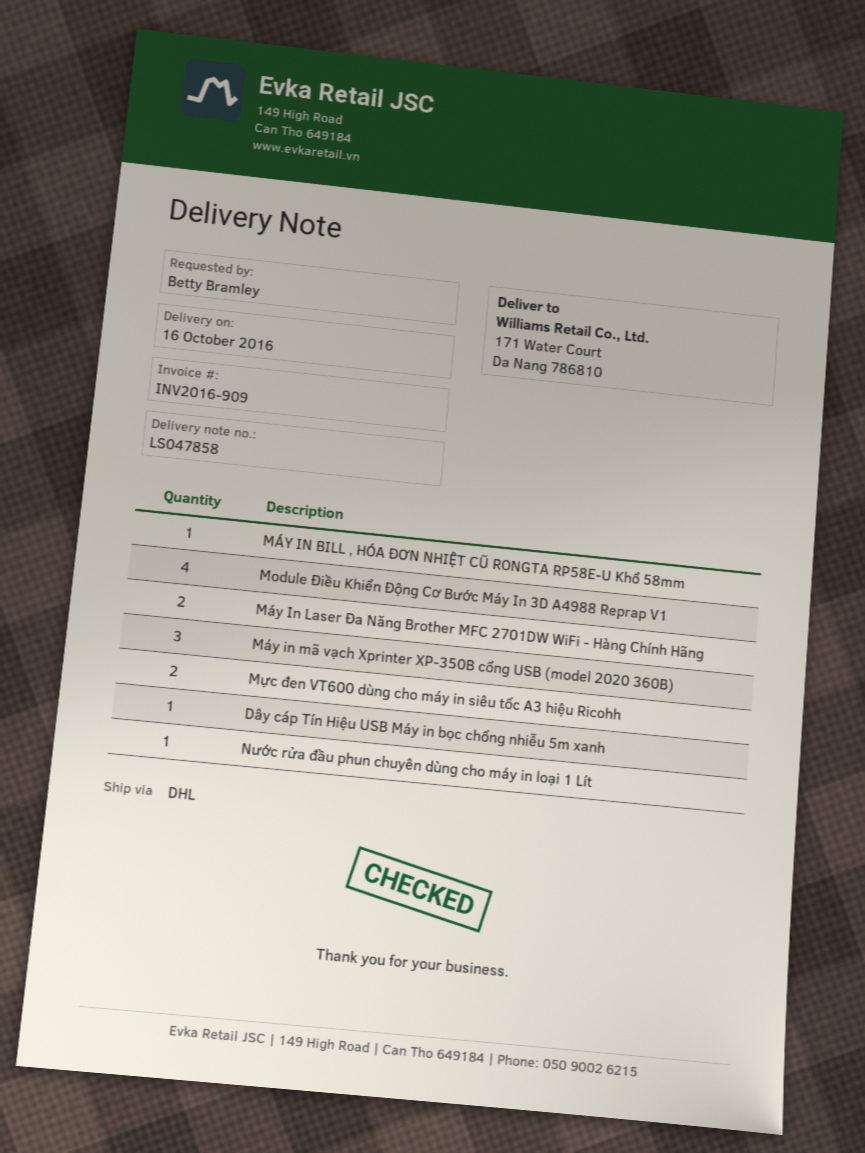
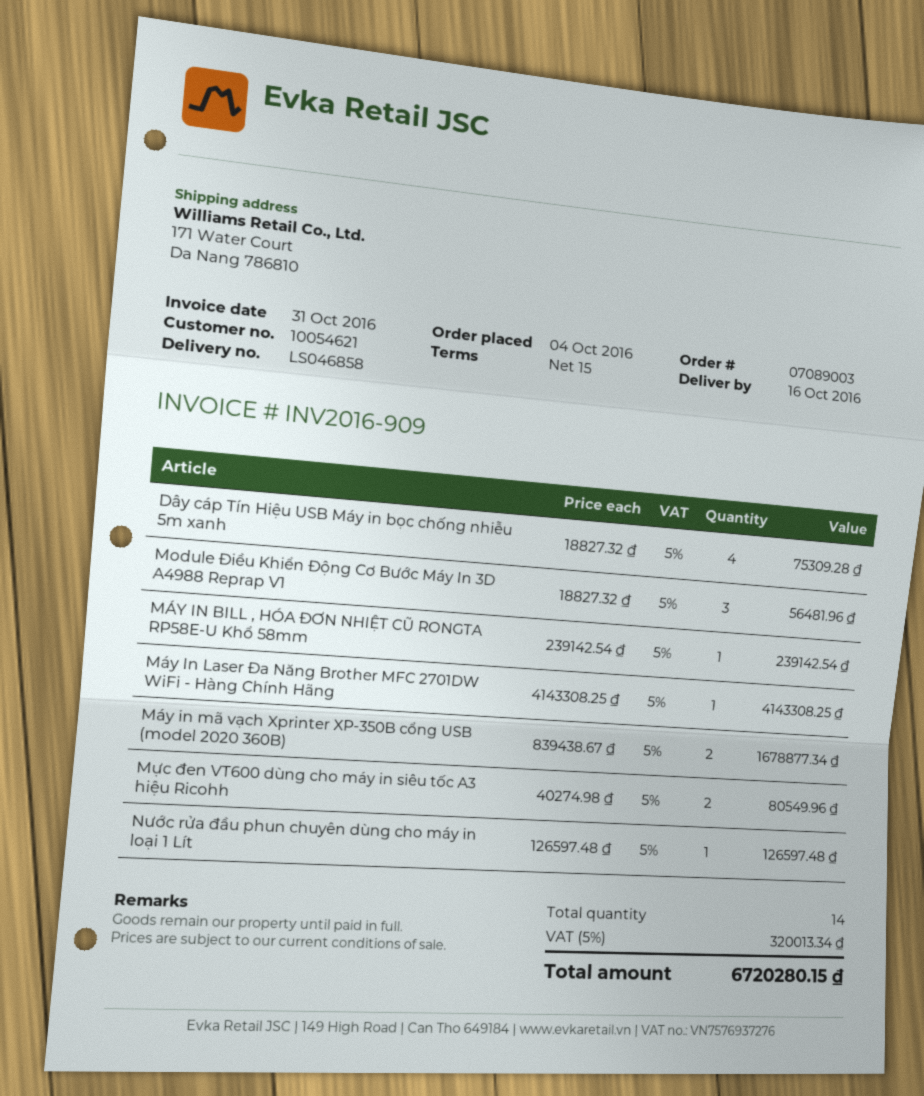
delivery note number: LS047858 -> LS046858
Module Điều Khiển Động Cơ Bước Máy In 3D A4988 Reprap V1: 4 -> 3
Máy In Laser Đa Năng Brother MFC 2701DW WiFi - Hàng Chính Hãng: 2 -> 1
Máy in mã vạch Xprinter XP-350B cổng USB (model 2020 360B): 3 -> 2
Dây cáp Tín Hiệu USB Máy in bọc chống nhiễu 5m xanh: 1 -> 4

